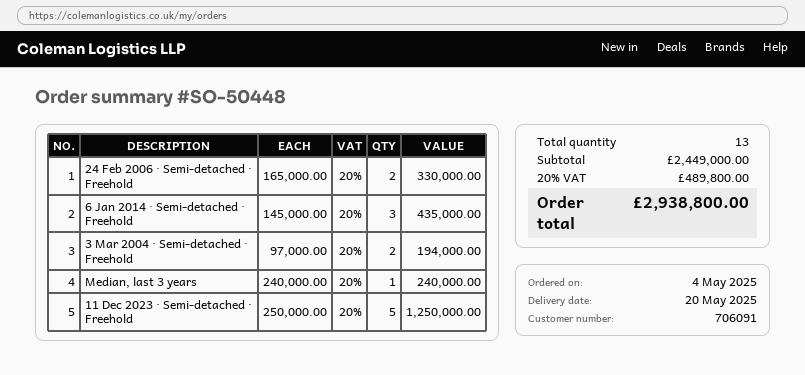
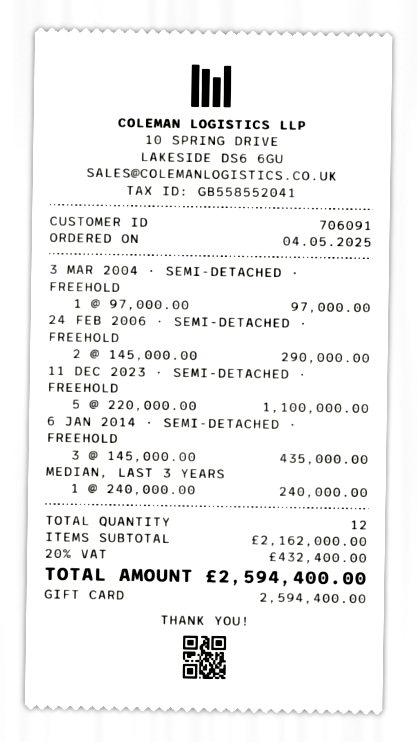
24 Feb 2006 · Semi-detached · Freehold: 2 x 165000.00 = 330000.00 -> 2 x 145000.00 = 290000.00
3 Mar 2004 · Semi-detached · Freehold: 2 x 97000.00 = 194000.00 -> 1 x 97000.00 = 97000.00
11 Dec 2023 · Semi-detached · Freehold: 5 x 250000.00 = 1250000.00 -> 5 x 220000.00 = 1100000.00
total quantity: 13 -> 12
subtotal: 2449000.00 -> 2162000.00
tax: 20% = 489800.00 -> 20% = 432400.00
total: 2938800.00 -> 2594400.00

